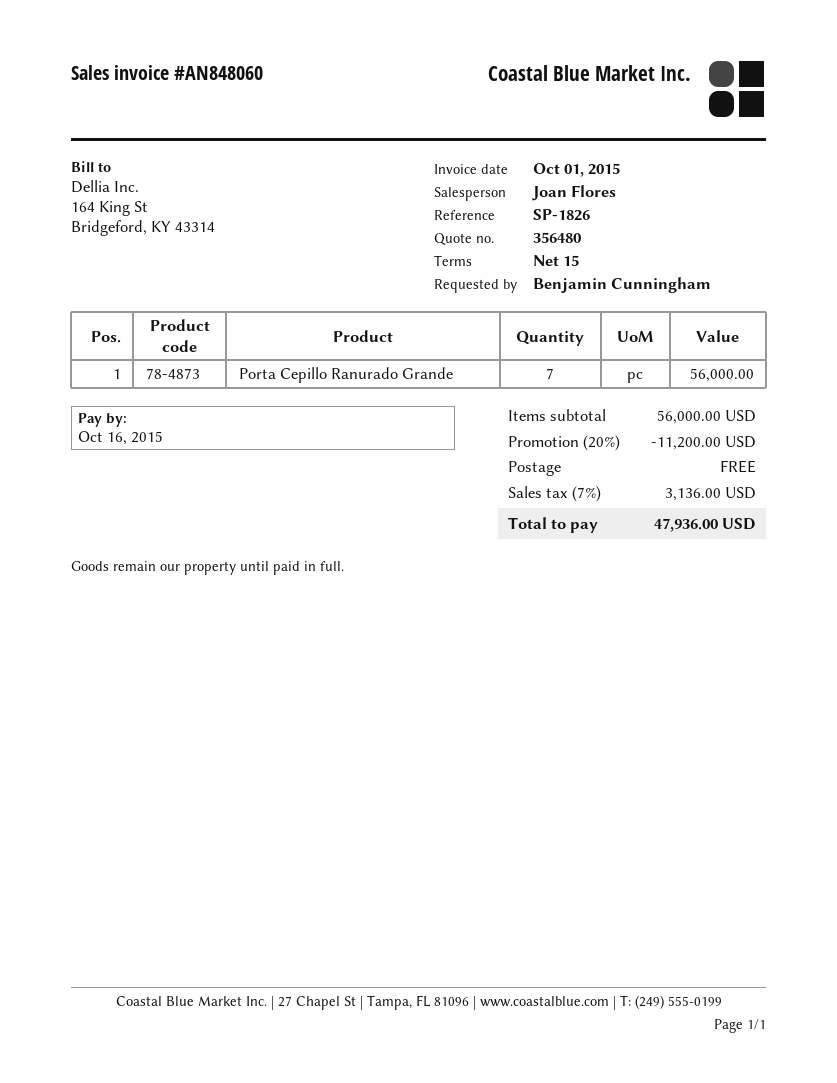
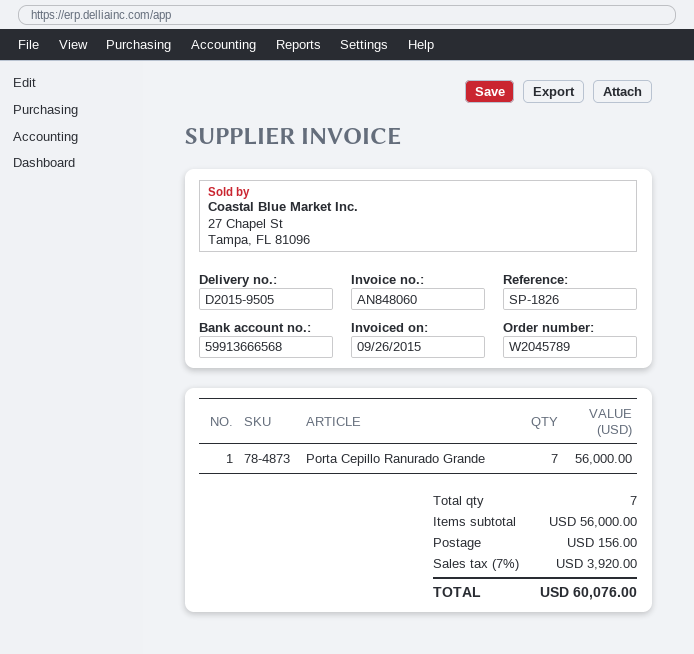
invoice date: 2015-10-01 -> 2015-09-26
discount: 20% = 11200.00 -> none
shipping: 0.00 -> 156.00
tax: 7% = 3136.00 -> 7% = 3920.00
total: 47936.00 -> 60076.00

